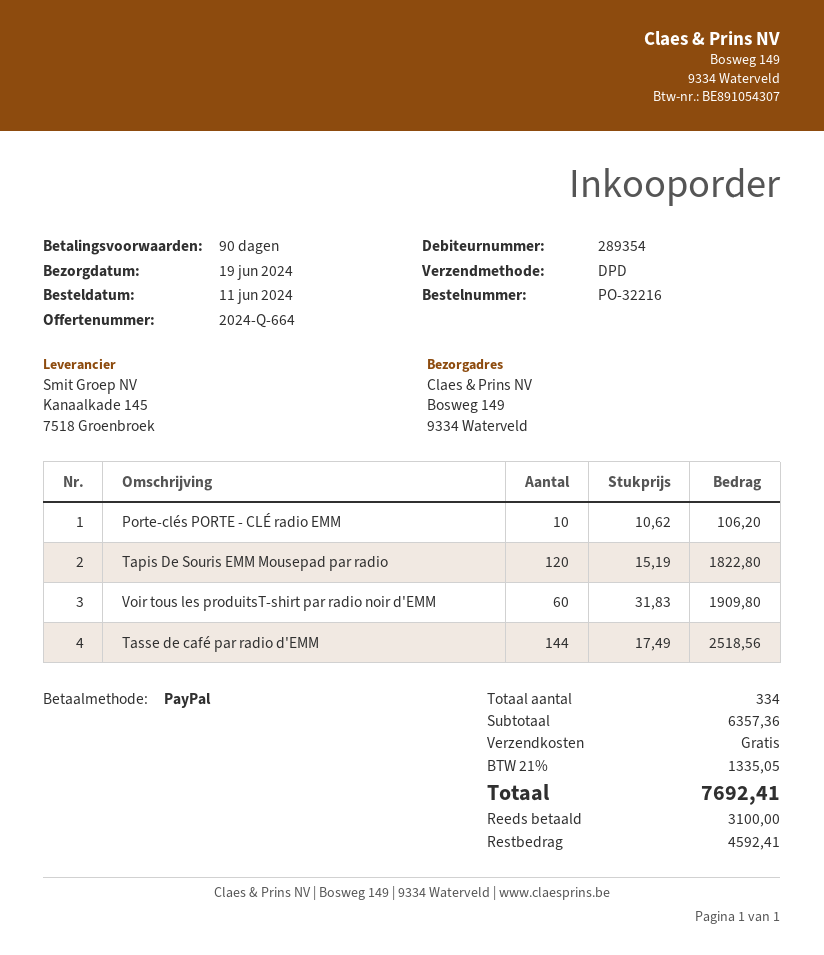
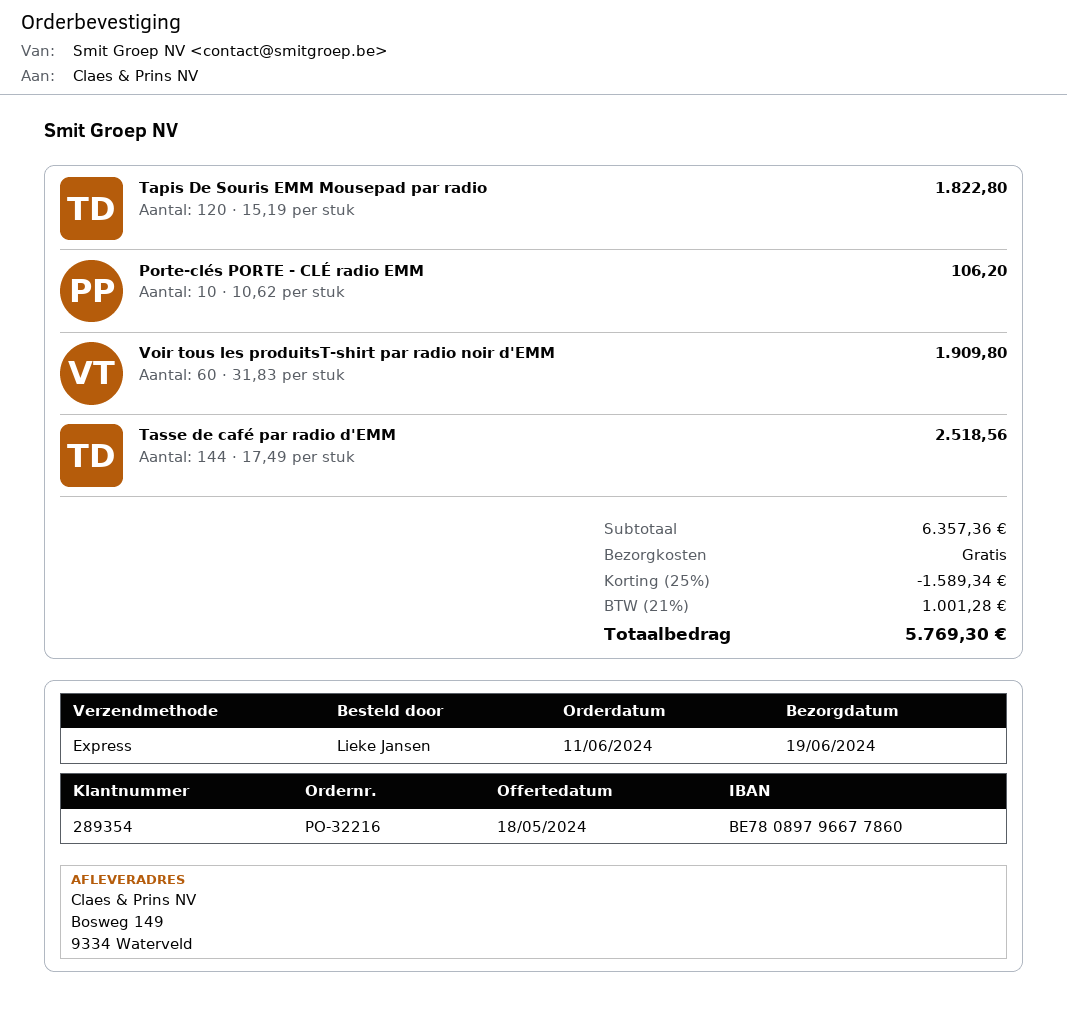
shipping method: DPD -> express
discount: none -> 25% = 1589.34
tax: 21% = 1335.05 -> 21% = 1001.28
total: 7692.41 -> 5769.30

